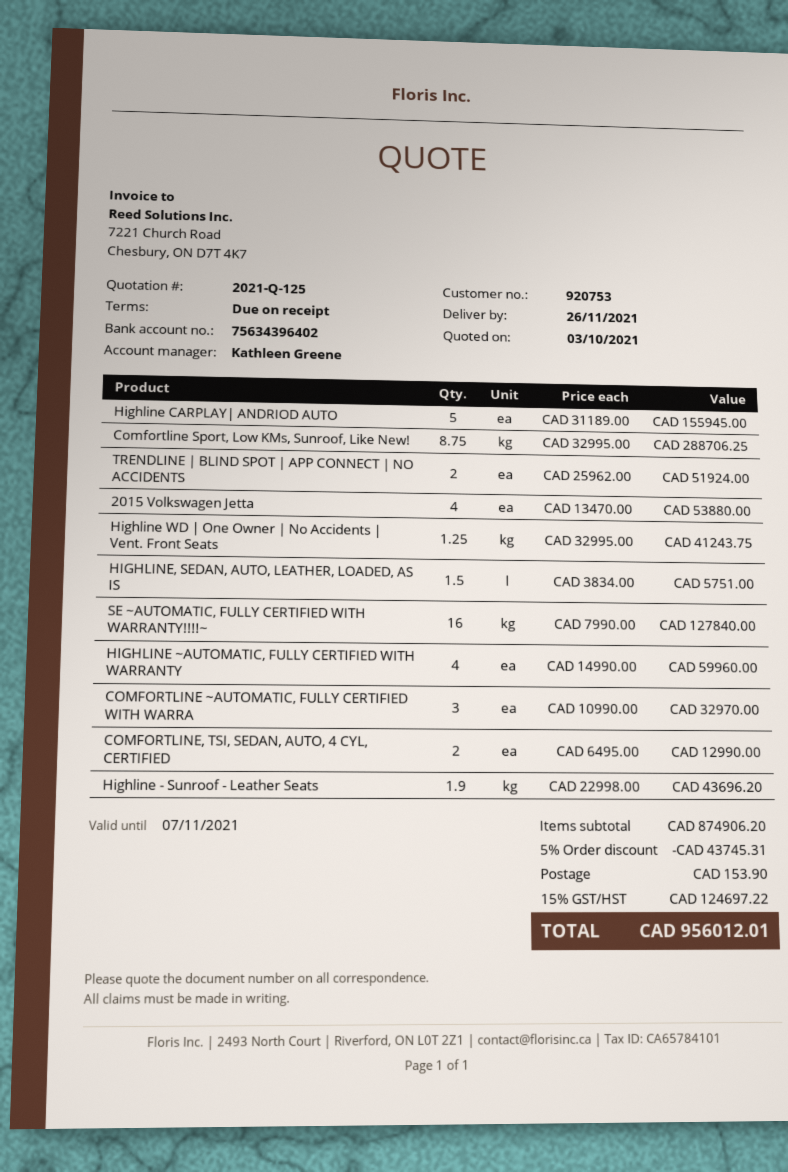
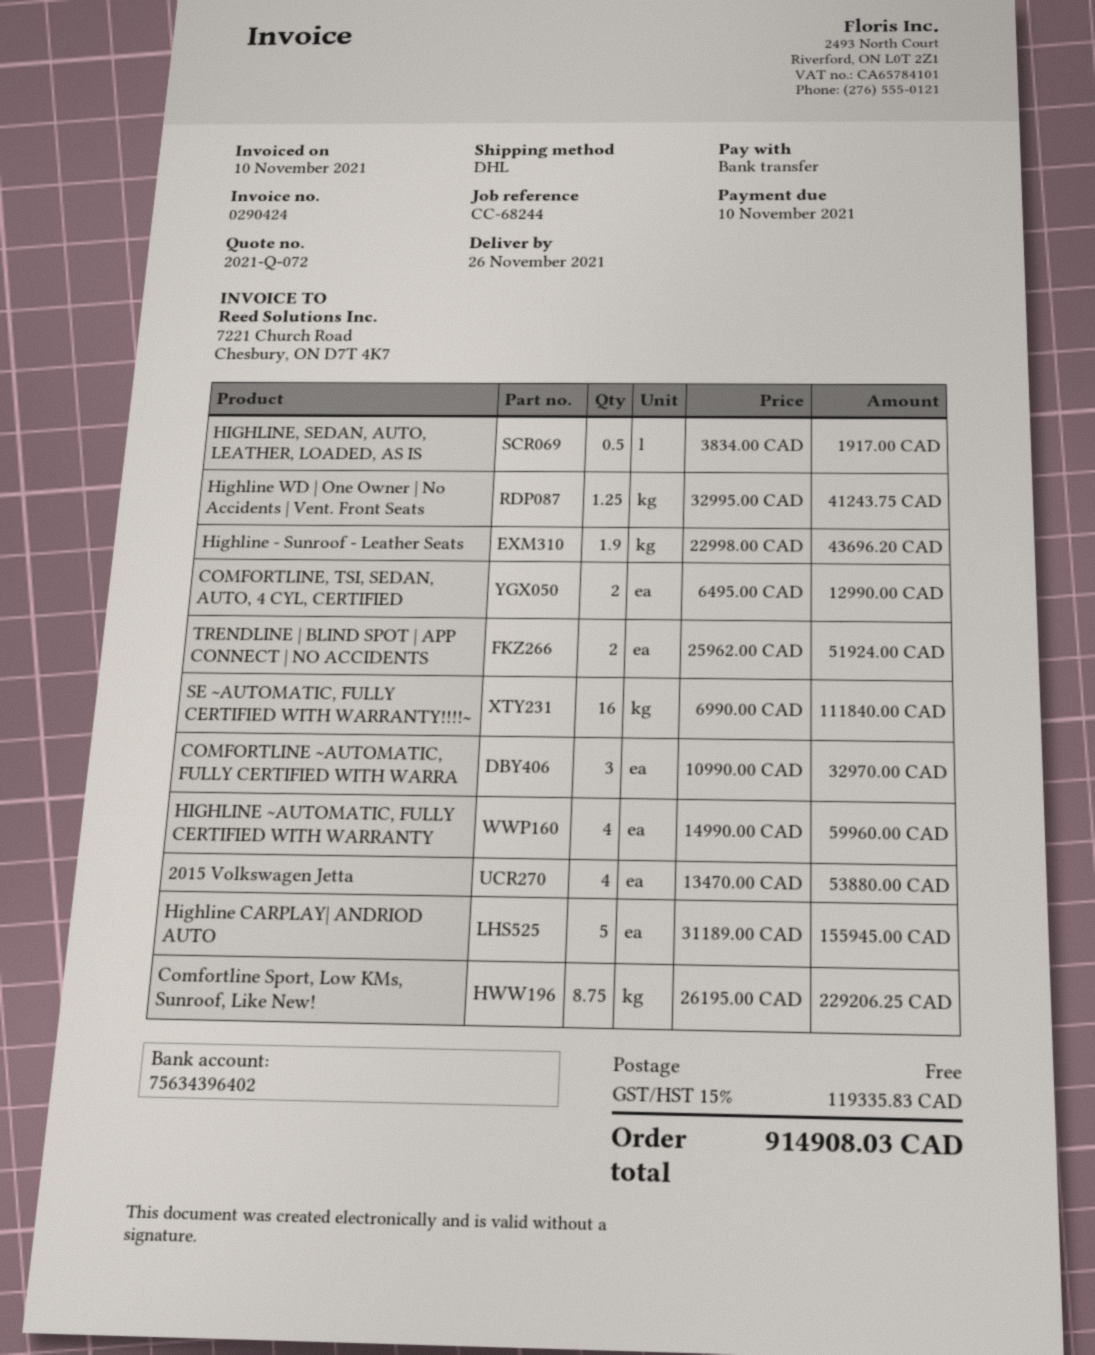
quote number: 2021-Q-125 -> 2021-Q-072
Comfortline Sport, Low KMs, Sunroof, Like New!: 8.75 x 32995.00 = 288706.25 -> 8.75 x 26195.00 = 229206.25
HIGHLINE, SEDAN, AUTO, LEATHER, LOADED, AS IS: 1.5 x 3834.00 = 5751.00 -> 0.5 x 3834.00 = 1917.00
SE ~AUTOMATIC, FULLY CERTIFIED WITH WARRANTY!!!!~: 16 x 7990.00 = 127840.00 -> 16 x 6990.00 = 111840.00
discount: 5% = 43745.31 -> none
shipping: 153.90 -> 0.00
tax: 15% = 124697.22 -> 15% = 119335.83
total: 956012.01 -> 914908.03

